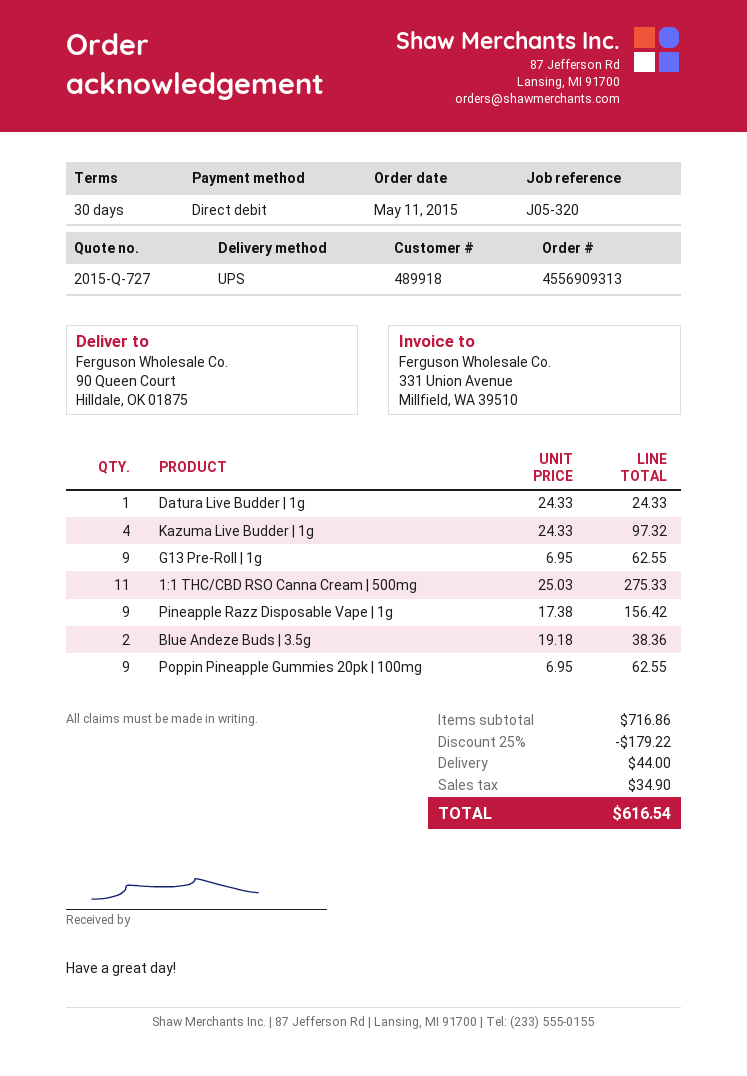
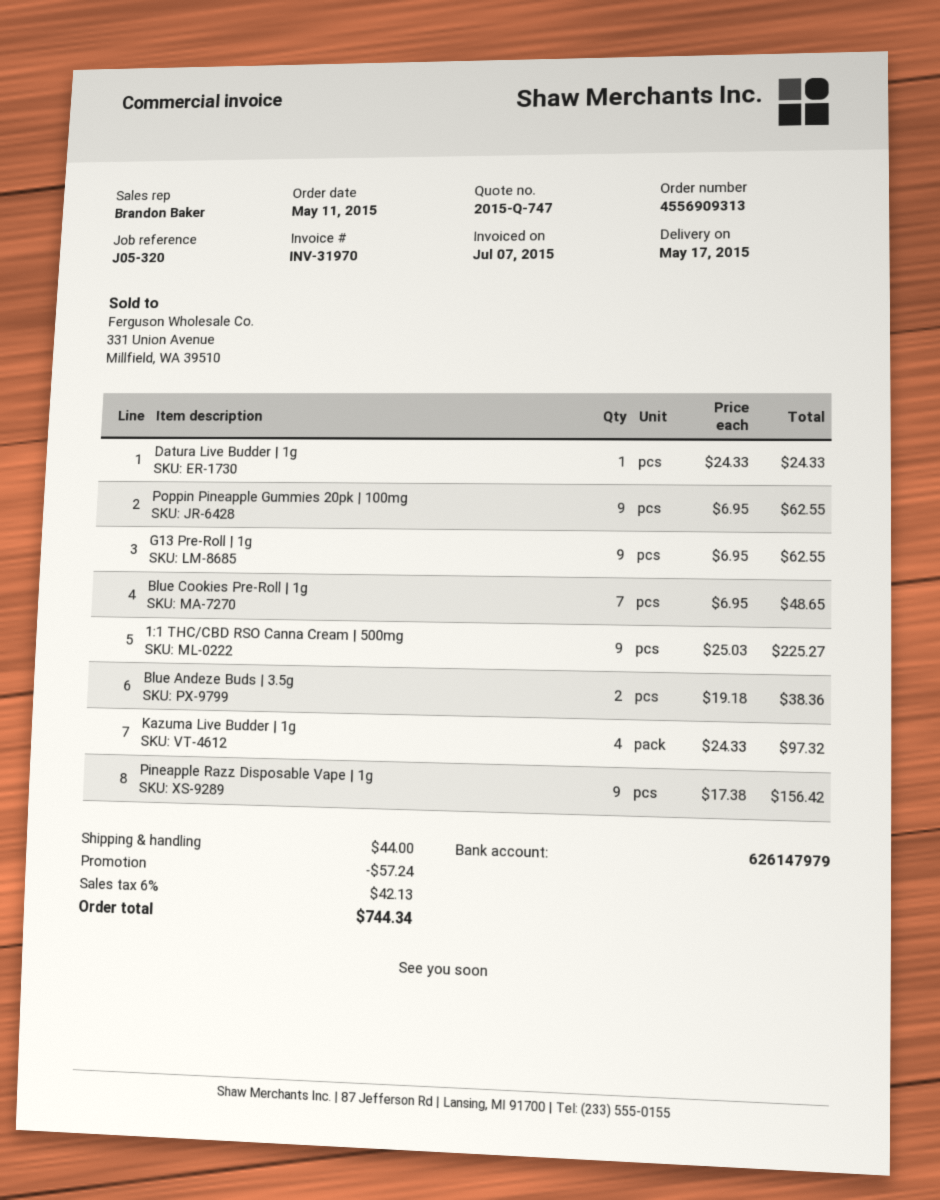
quote number: 2015-Q-727 -> 2015-Q-747
1:1 THC/CBD RSO Canna Cream | 500mg: 11 x 25.03 = 275.33 -> 9 x 25.03 = 225.27
Blue Cookies Pre-Roll | 1g: none -> 7 x 6.95 = 48.65
discount: 179.22 -> 57.24
tax: 34.90 -> 42.13
total: 616.54 -> 744.34

